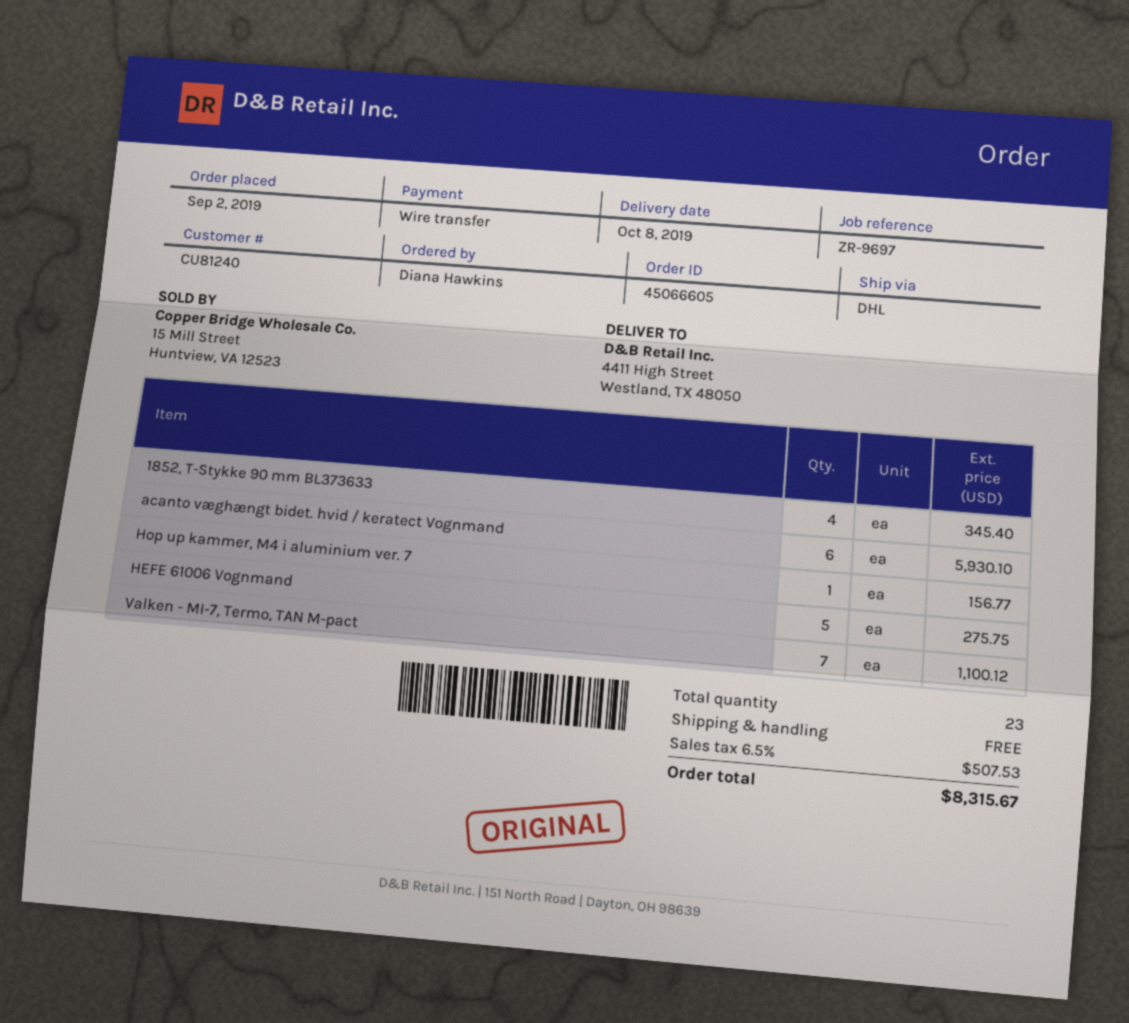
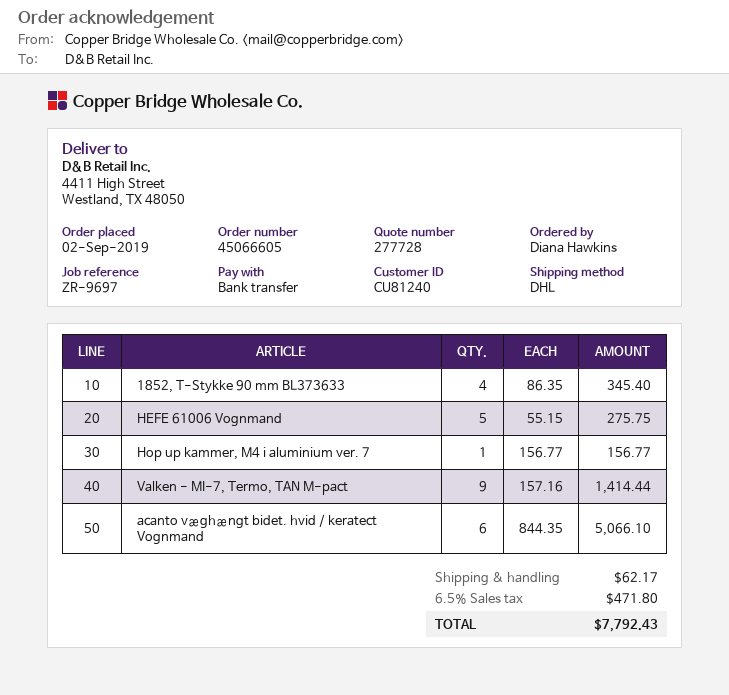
acanto væghængt bidet. hvid / keratect Vognmand: 6 for 5930.10 -> 6 for 5066.10
Valken - MI-7, Termo, TAN M-pact: 7 for 1100.12 -> 9 for 1414.44
shipping: 0.00 -> 62.17
tax: 6.5% = 507.53 -> 6.5% = 471.80
total: 8315.67 -> 7792.43

